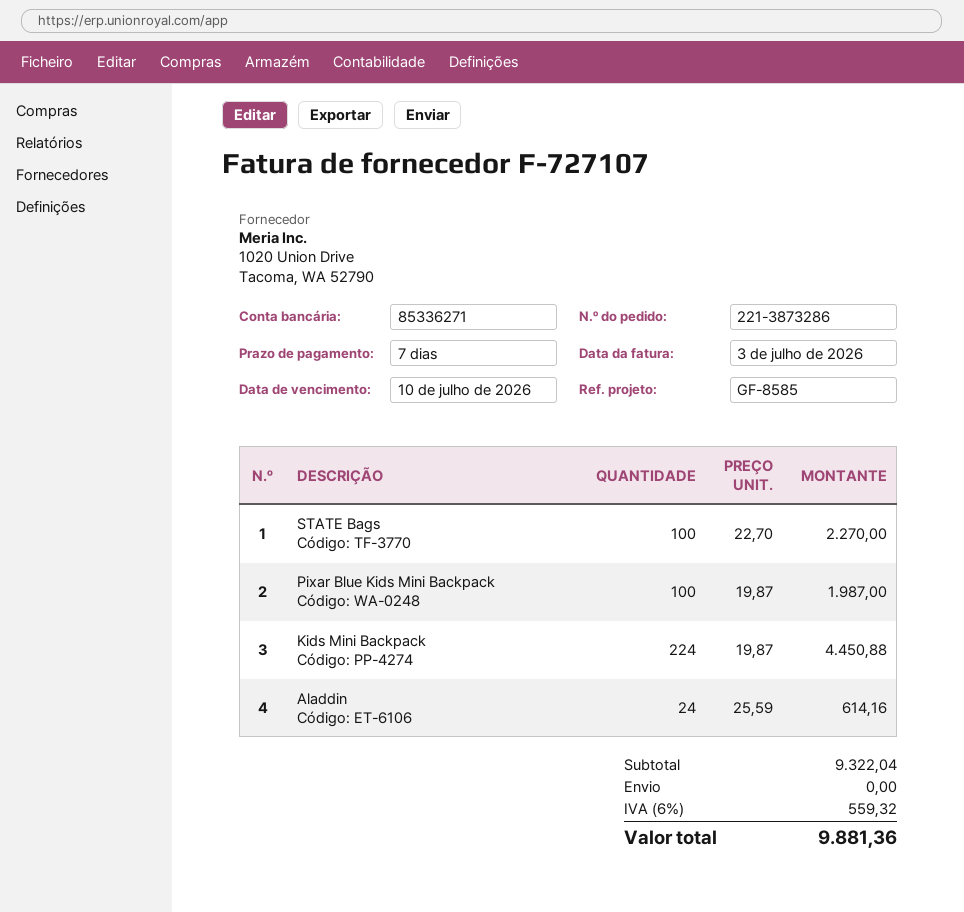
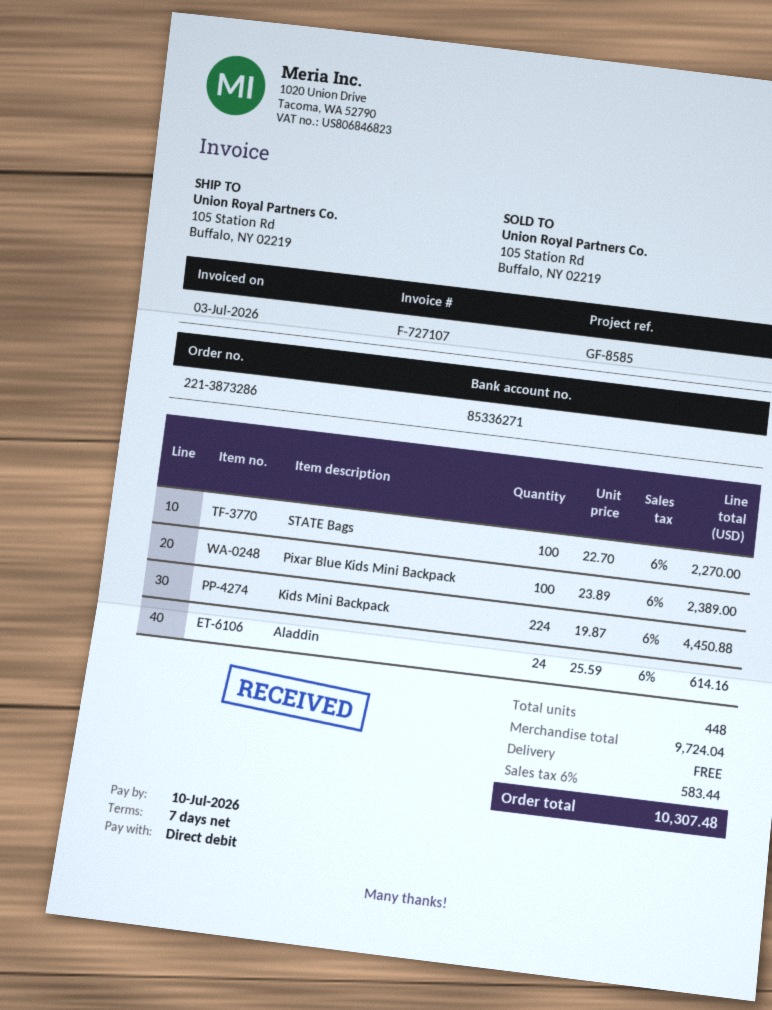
Pixar Blue Kids Mini Backpack: 100 x 19.87 = 1987.00 -> 100 x 23.89 = 2389.00
subtotal: 9322.04 -> 9724.04
tax: 6% = 559.32 -> 6% = 583.44
total: 9881.36 -> 10307.48

